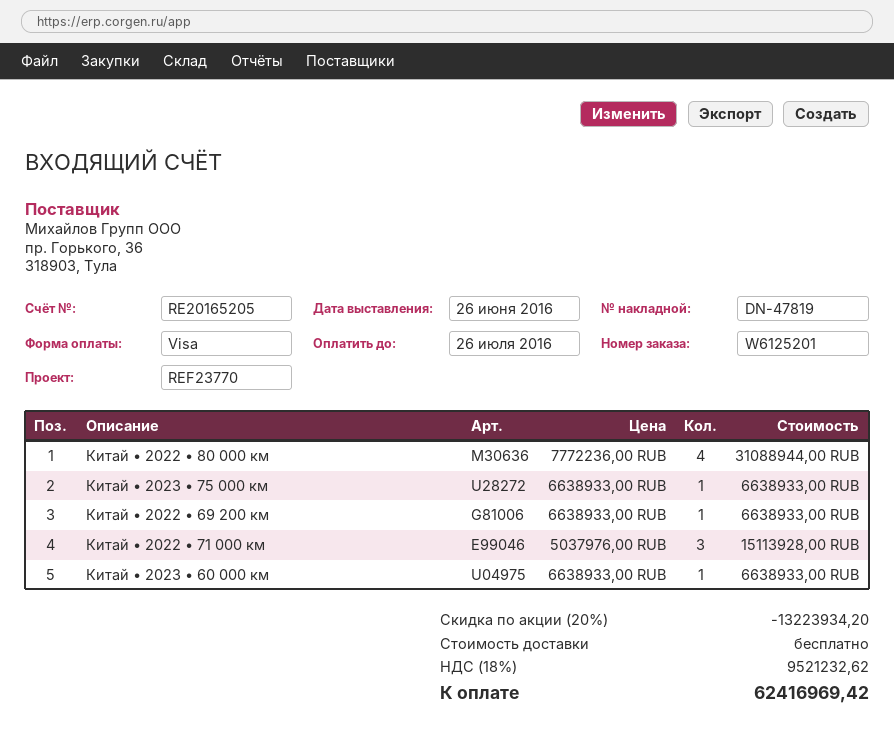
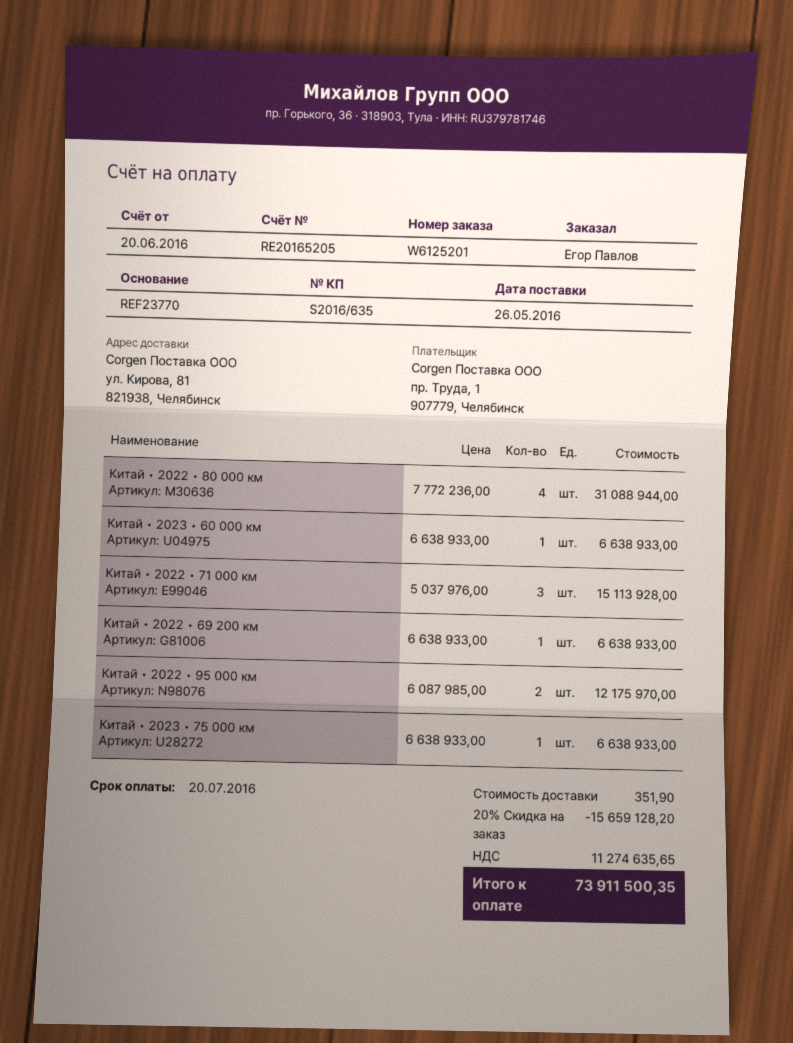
invoice date: 2016-06-26 -> 2016-06-20
due date: 2016-07-26 -> 2016-07-20
Китай • 2022 • 95 000 км: none -> 2 x 6087985.00 = 12175970.00
discount: 20% = 13223934.20 -> 20% = 15659128.20
shipping: 0.00 -> 351.90
tax: 9521232.62 -> 11274635.65
total: 62416969.42 -> 73911500.35

